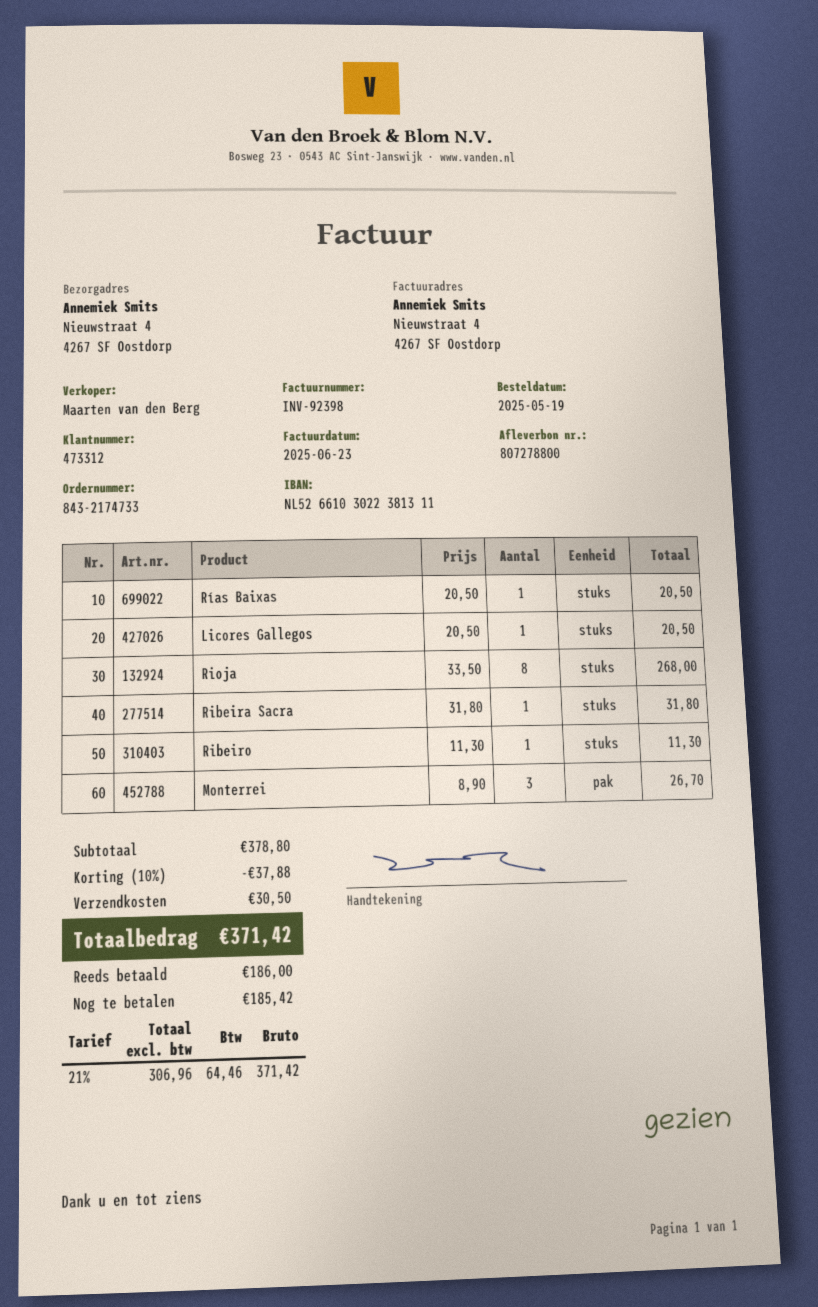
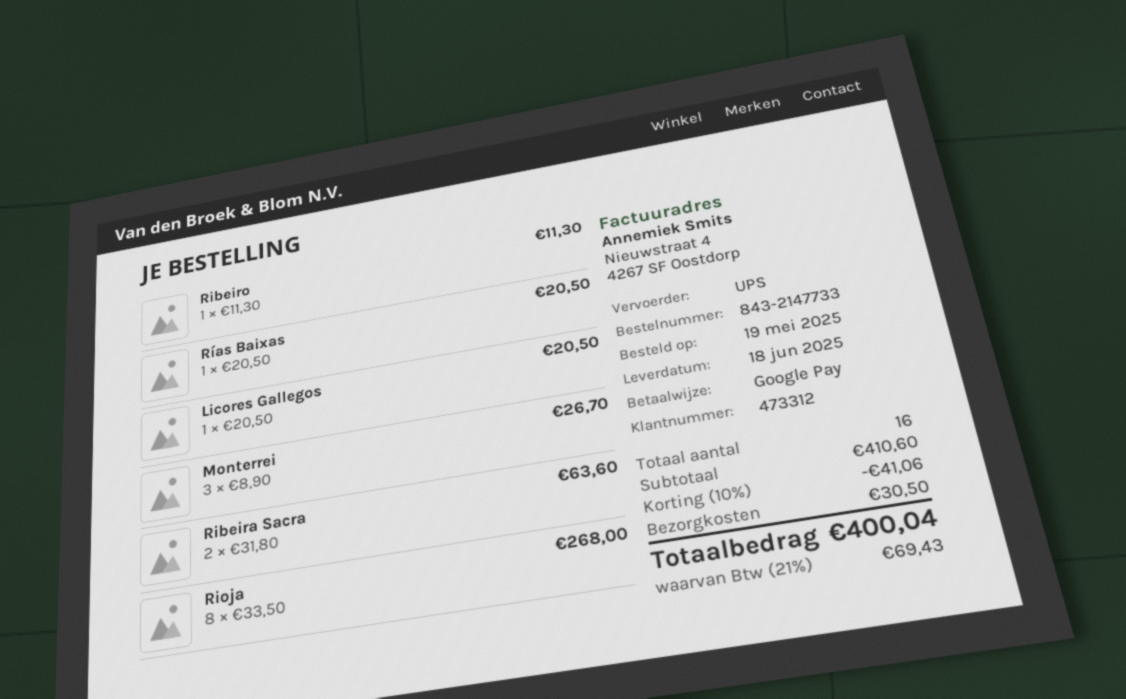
order number: 843-2174733 -> 843-2147733
Ribeira Sacra: 1 x 31.80 = 31.80 -> 2 x 31.80 = 63.60
subtotal: 378.80 -> 410.60
discount: 10% = 37.88 -> 10% = 41.06
tax: 21% = 64.46 -> 21% = 69.43
total: 371.42 -> 400.04

